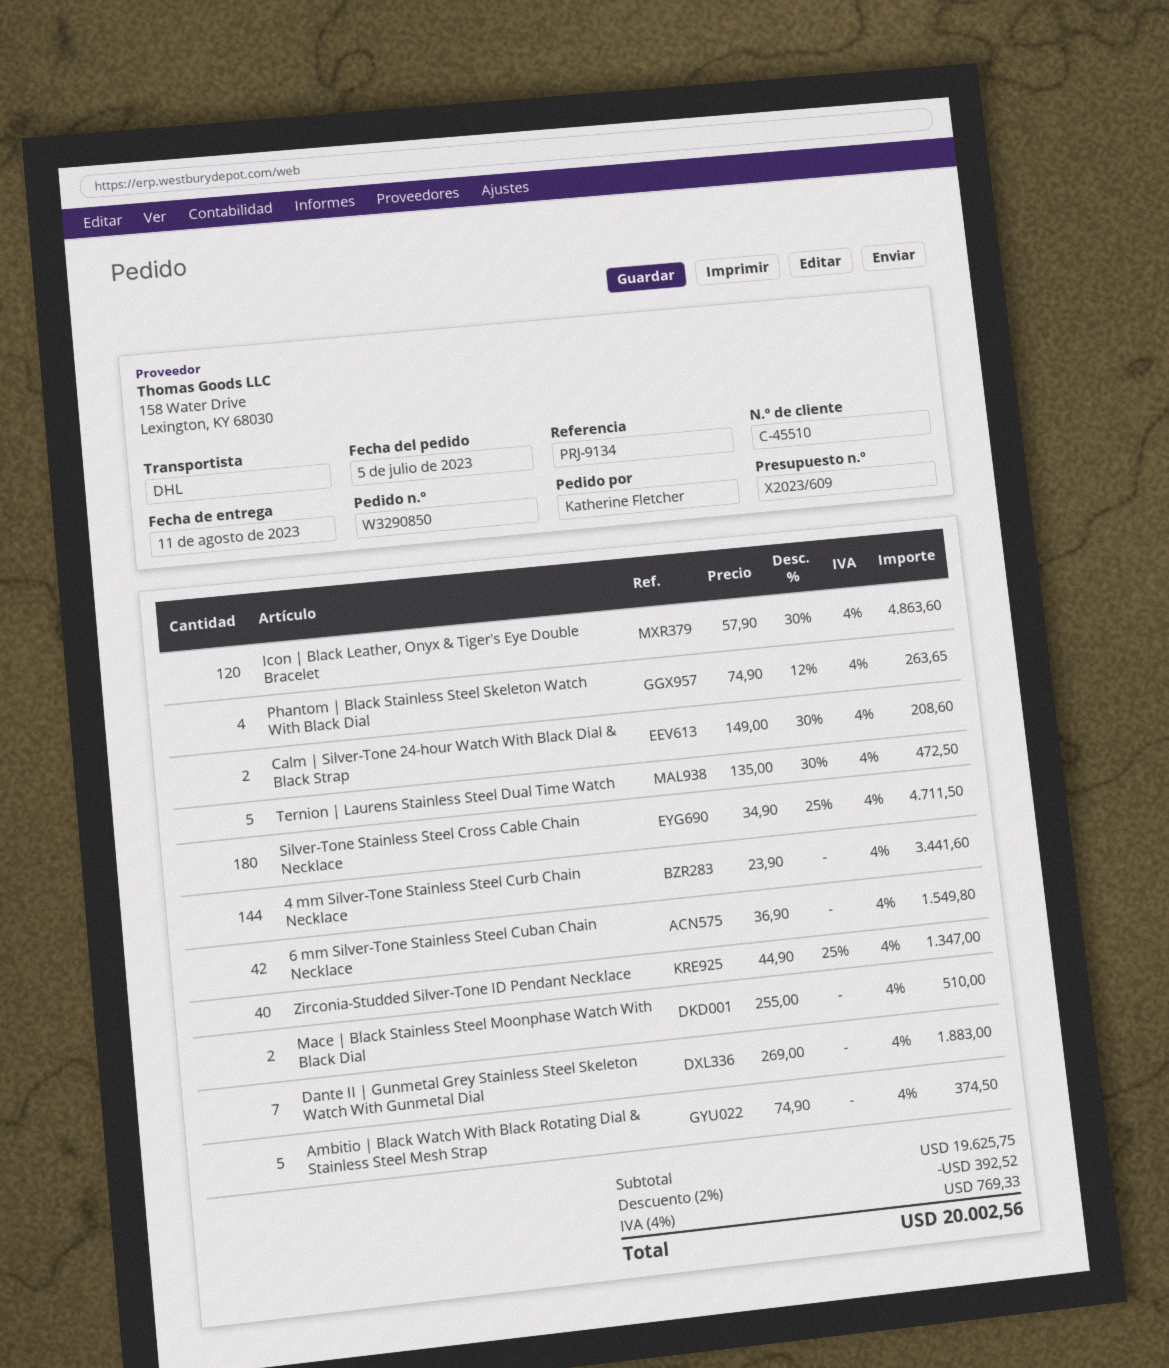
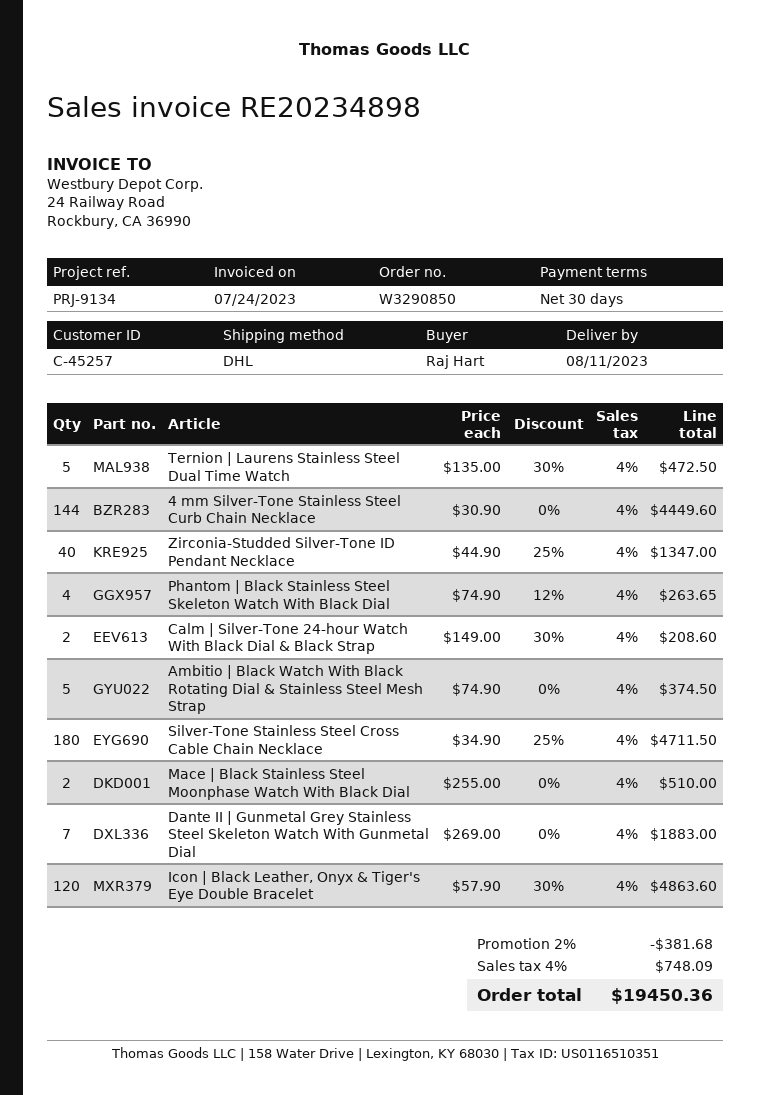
customer number: C-45510 -> C-45257
ordered by: Katherine Fletcher -> Raj Hart
4 mm Silver-Tone Stainless Steel Curb Chain Necklace: 144 x 23.90 = 3441.60 -> 144 x 30.90 = 4449.60
6 mm Silver-Tone Stainless Steel Cuban Chain Necklace: 42 x 36.90 = 1549.80 -> none
discount: 2% = 392.52 -> 2% = 381.68
tax: 4% = 769.33 -> 4% = 748.09
total: 20002.56 -> 19450.36

